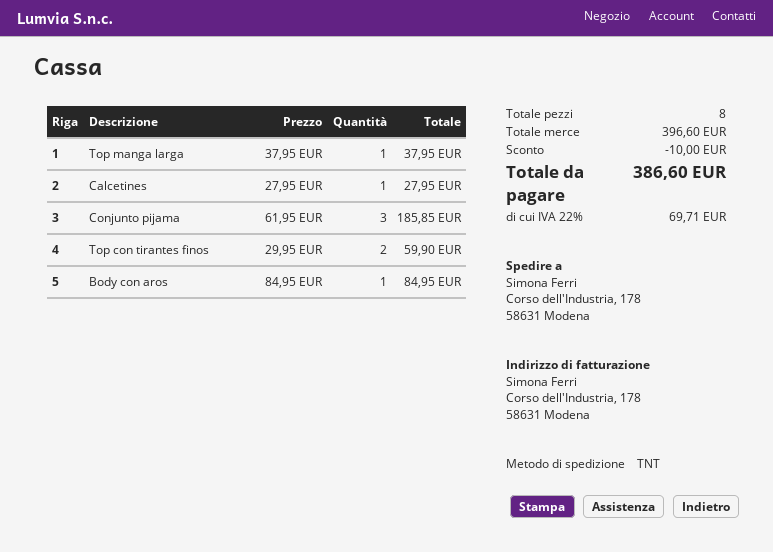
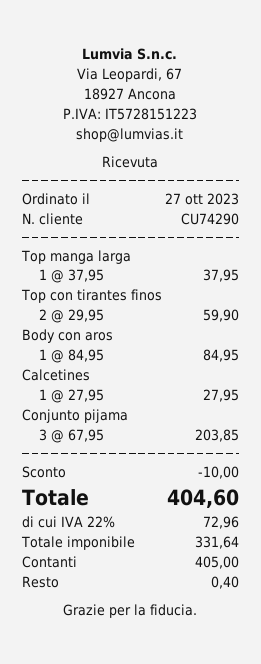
Conjunto pijama: 3 x 61.95 = 185.85 -> 3 x 67.95 = 203.85
tax: 22% = 69.71 -> 22% = 72.96
total: 386.60 -> 404.60

